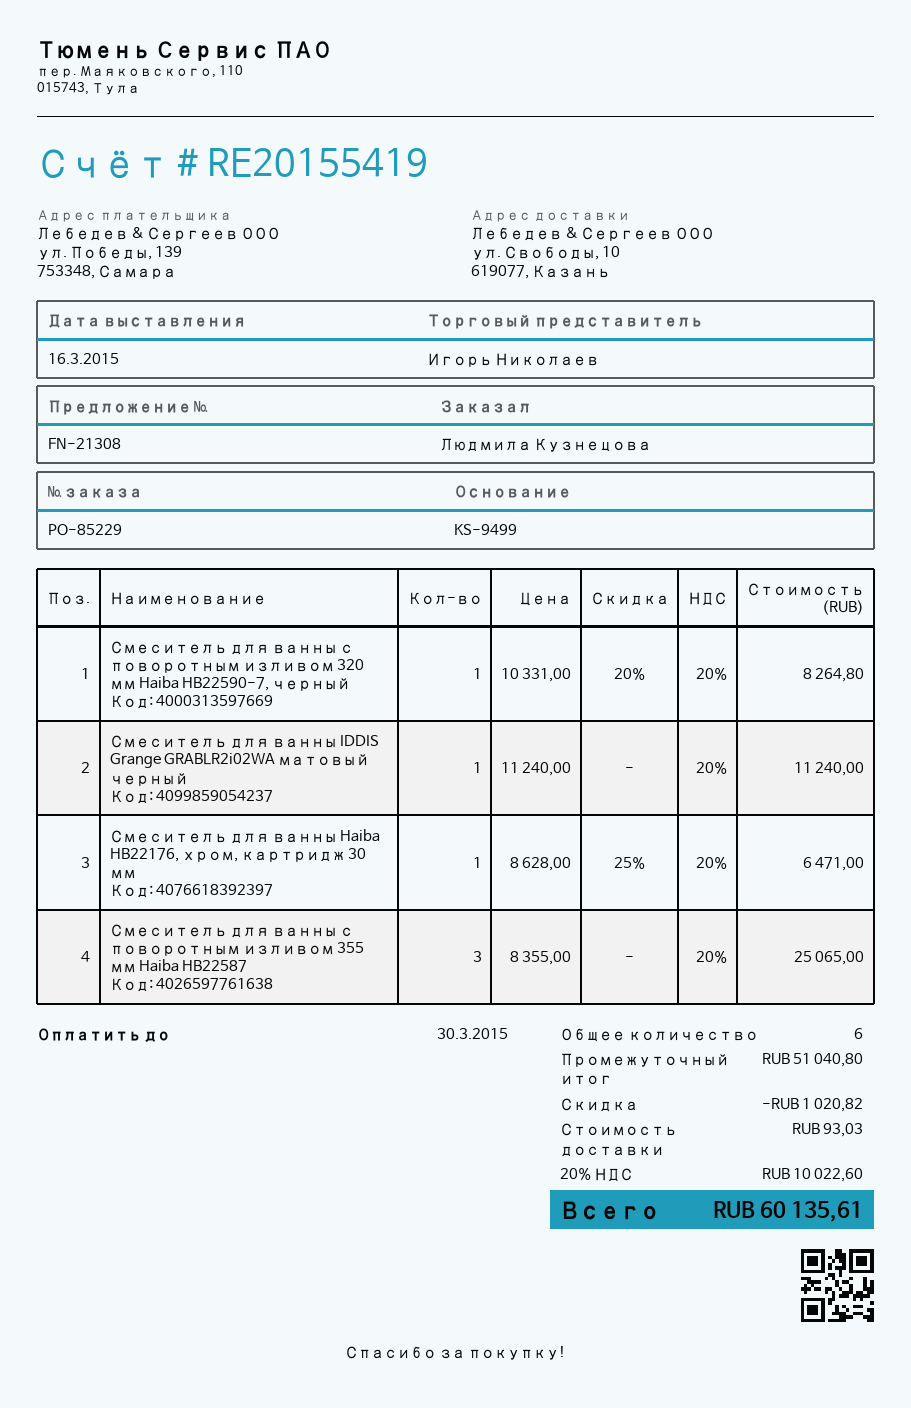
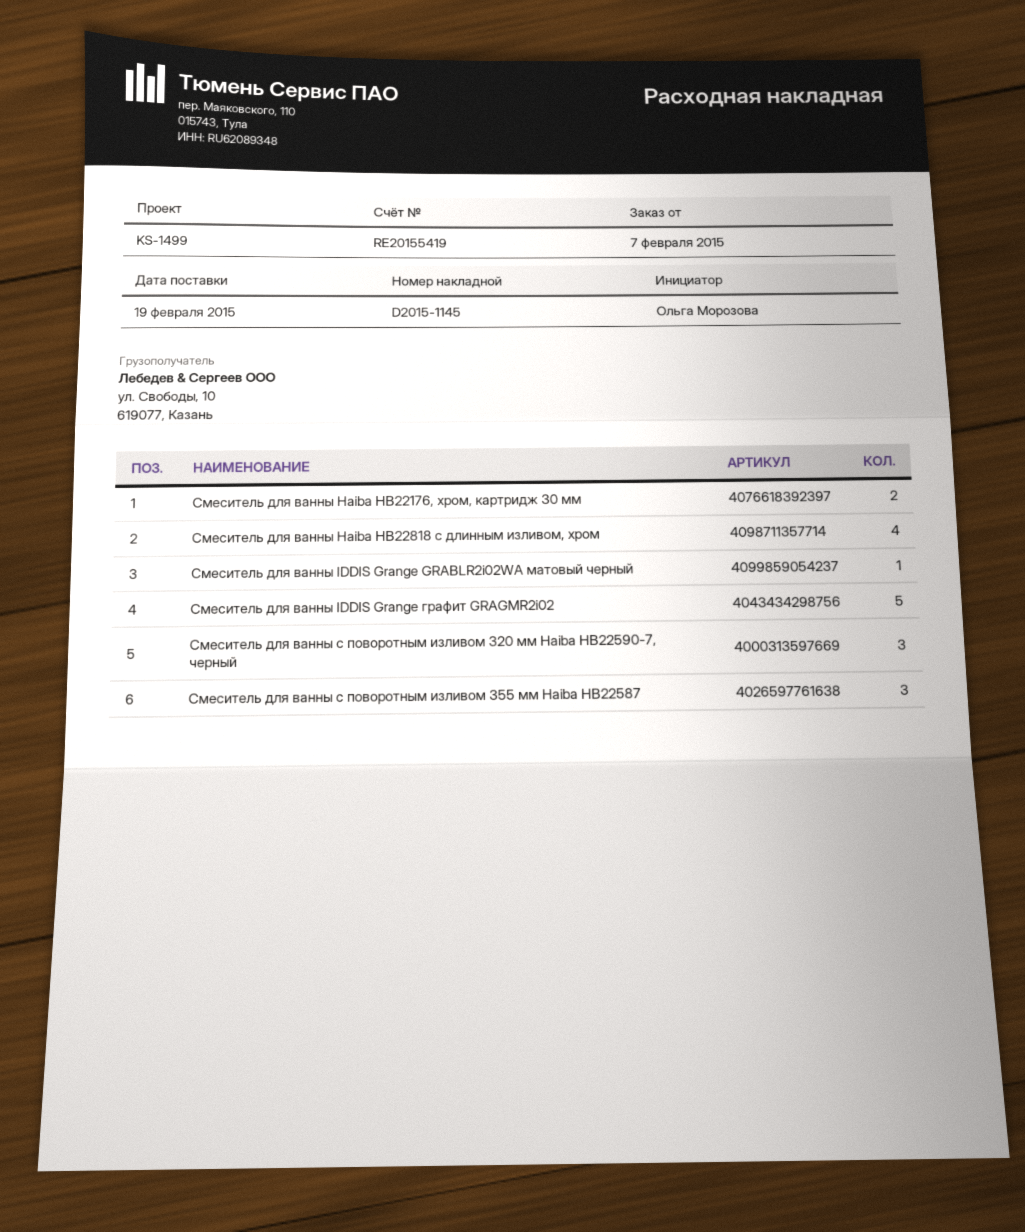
reference: KS-9499 -> KS-1499
ordered by: Людмила Кузнецова -> Ольга Морозова
Смеситель для ванны с поворотным изливом 320 мм Haiba HB22590-7, черный: 1 -> 3
Смеситель для ванны Haiba HB22176, хром, картридж 30 мм: 1 -> 2
Смеситель для ванны Haiba HB22818 с длинным изливом, хром: none -> 4
Смеситель для ванны IDDIS Grange графит GRAGMR2i02: none -> 5

